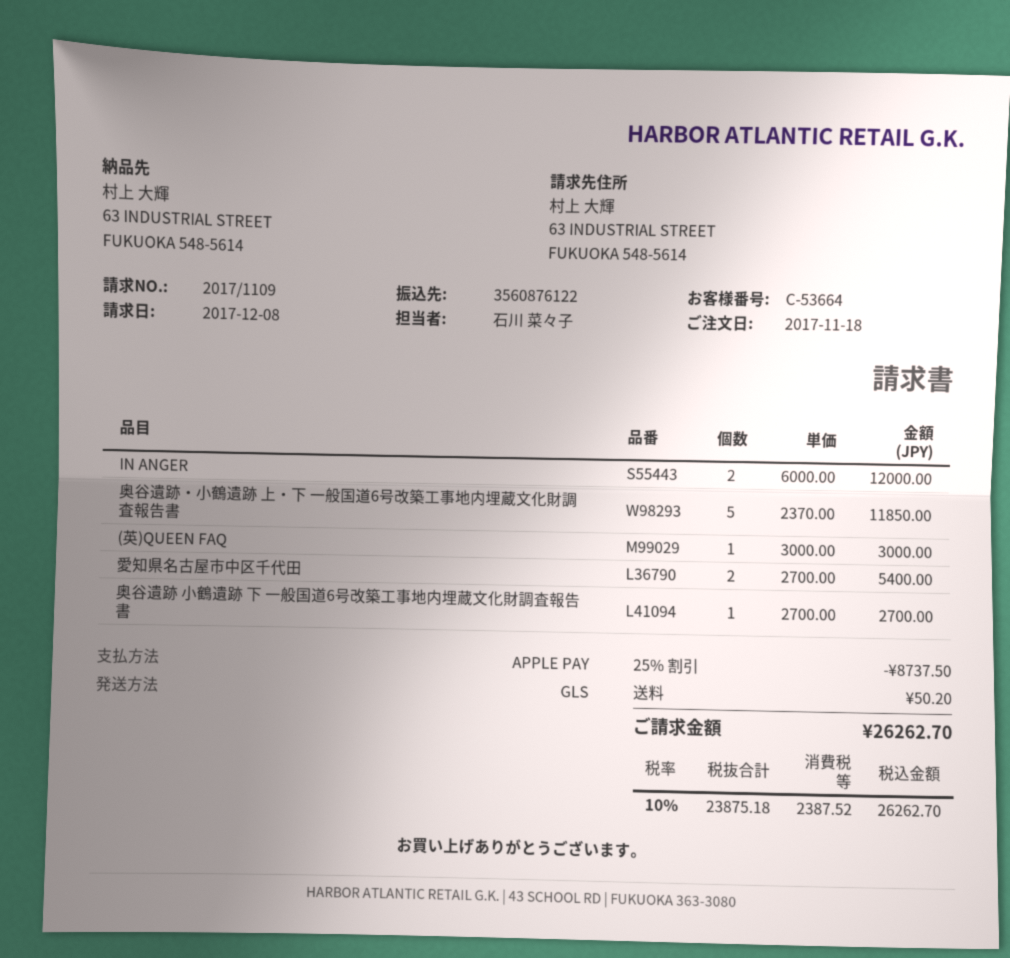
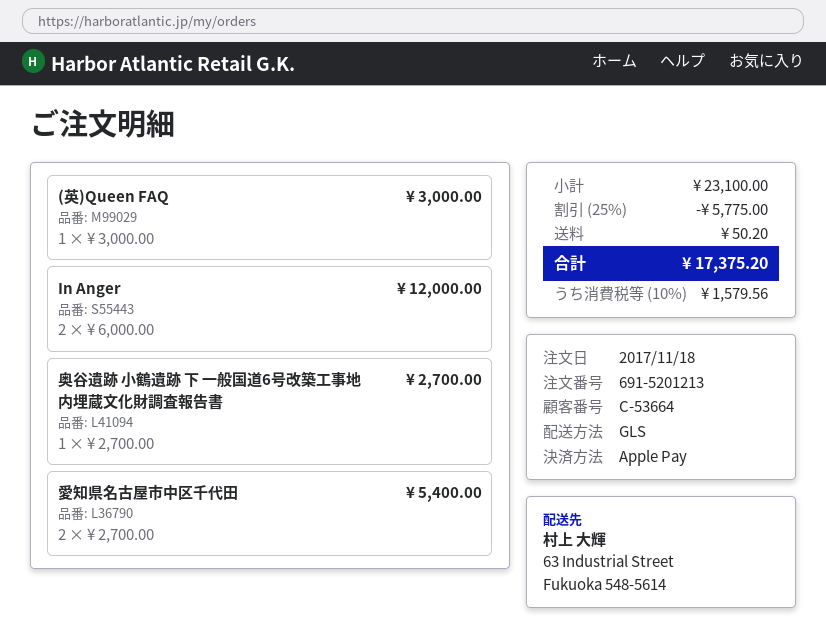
奥谷遺跡・小鶴遺跡 上・下 一般国道6号改築工事地内埋蔵文化財調査報告書: 5 x 2370.00 = 11850.00 -> none
discount: 25% = 8737.50 -> 25% = 5775.00
tax: 10% = 2387.52 -> 10% = 1579.56
total: 26262.70 -> 17375.20

